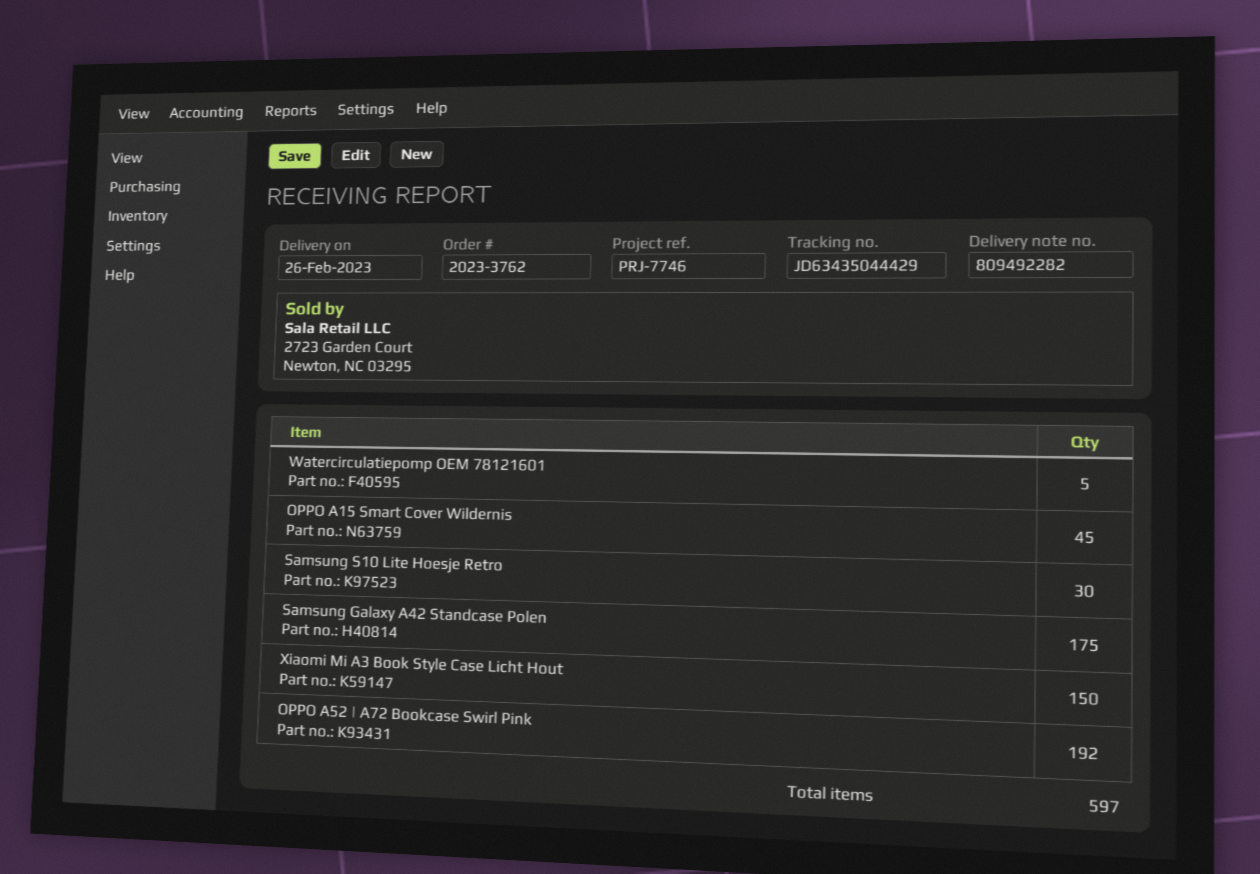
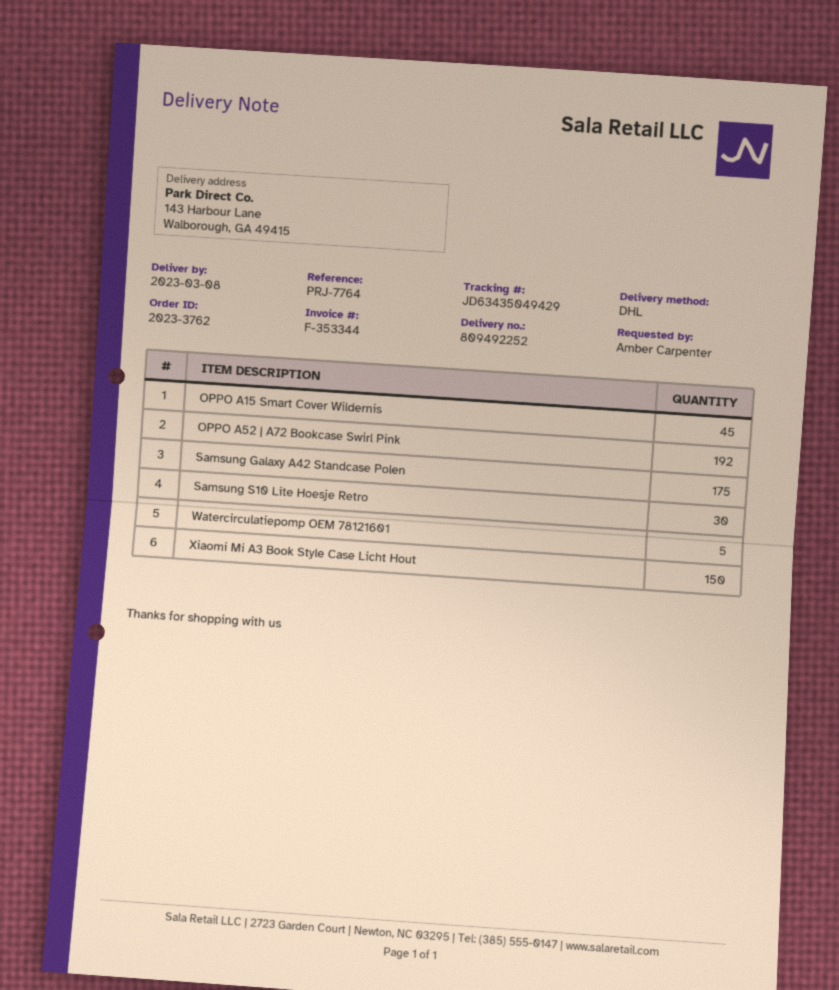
delivery note number: 809492282 -> 809492252
delivery date: 2023-02-26 -> 2023-03-08
reference: PRJ-7746 -> PRJ-7764
tracking number: JD63435044429 -> JD63435049429

